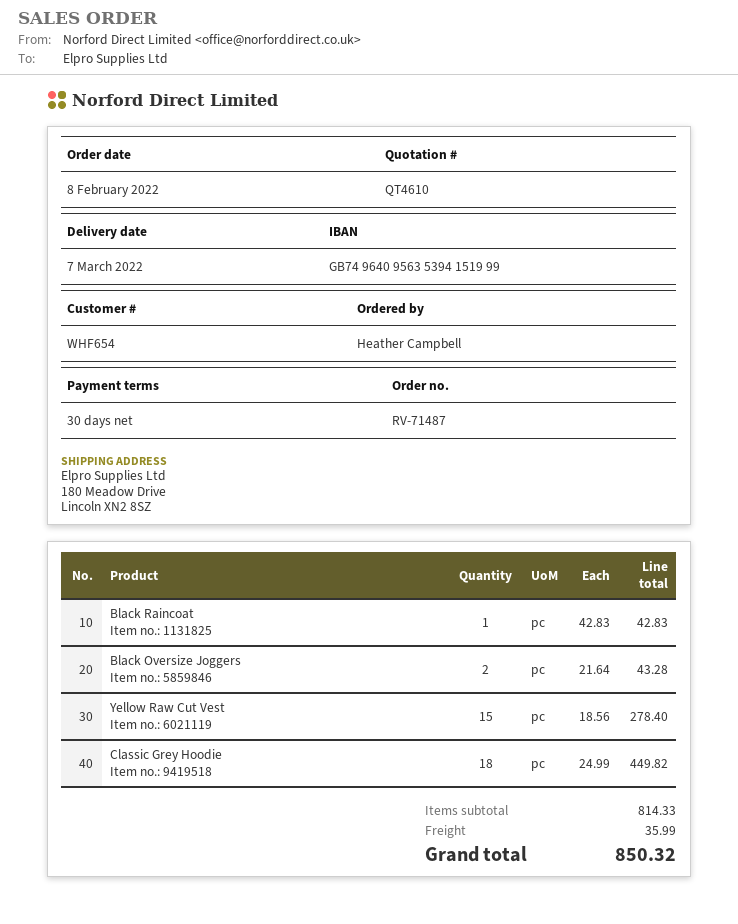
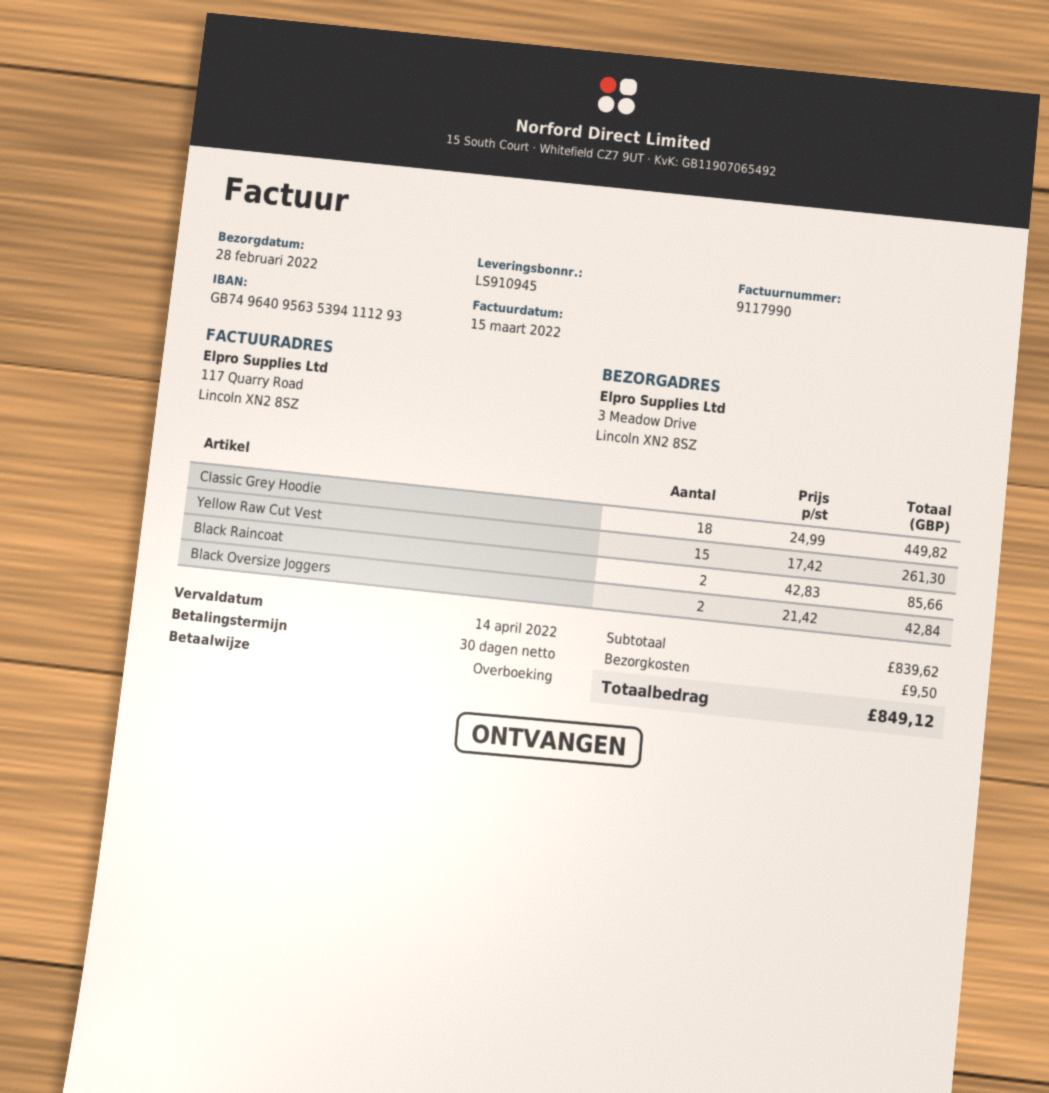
delivery date: 2022-03-07 -> 2022-02-28
bank account: GB74964095635394151999 -> GB74964095635394111293
ship to: 180 Meadow Drive, Lincoln XN2 8SZ -> 3 Meadow Drive, Lincoln XN2 8SZ
Black Raincoat: 1 x 42.83 = 42.83 -> 2 x 42.83 = 85.66
Black Oversize Joggers: 2 x 21.64 = 43.28 -> 2 x 21.42 = 42.84
Yellow Raw Cut Vest: 15 x 18.56 = 278.40 -> 15 x 17.42 = 261.30
subtotal: 814.33 -> 839.62
shipping: 35.99 -> 9.50
total: 850.32 -> 849.12

